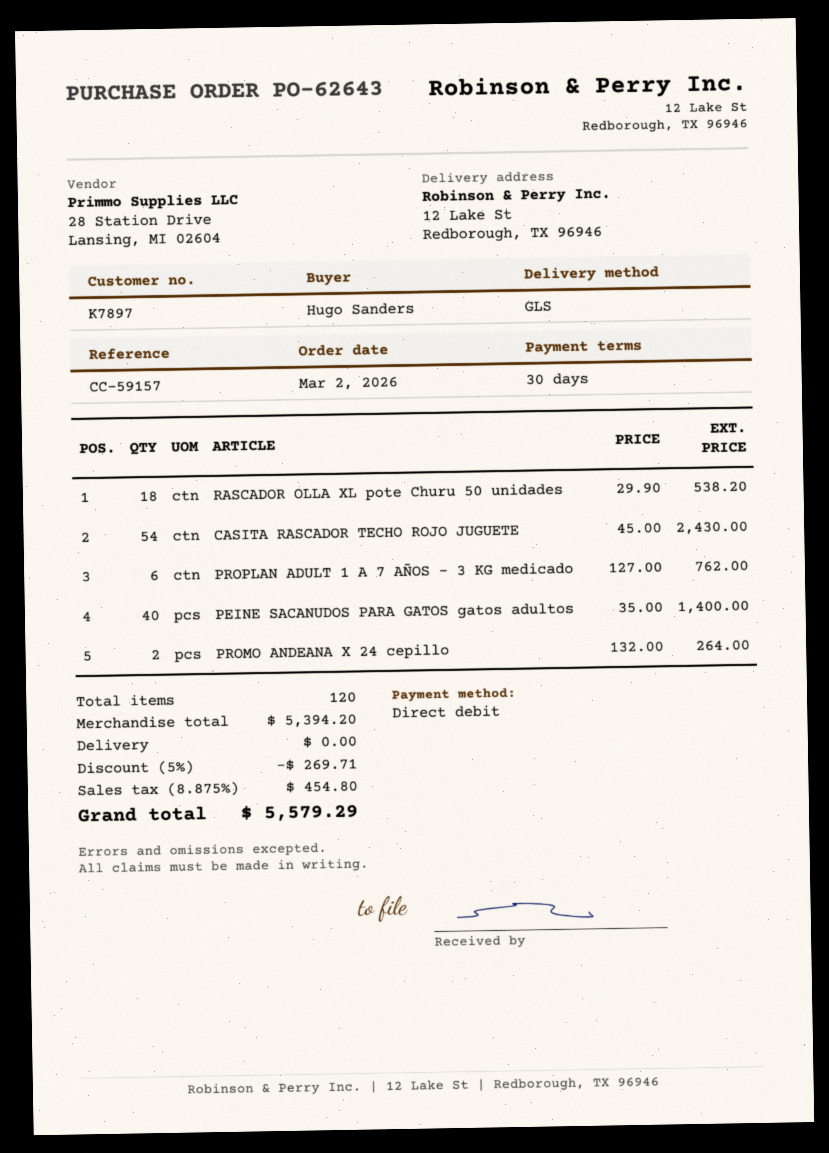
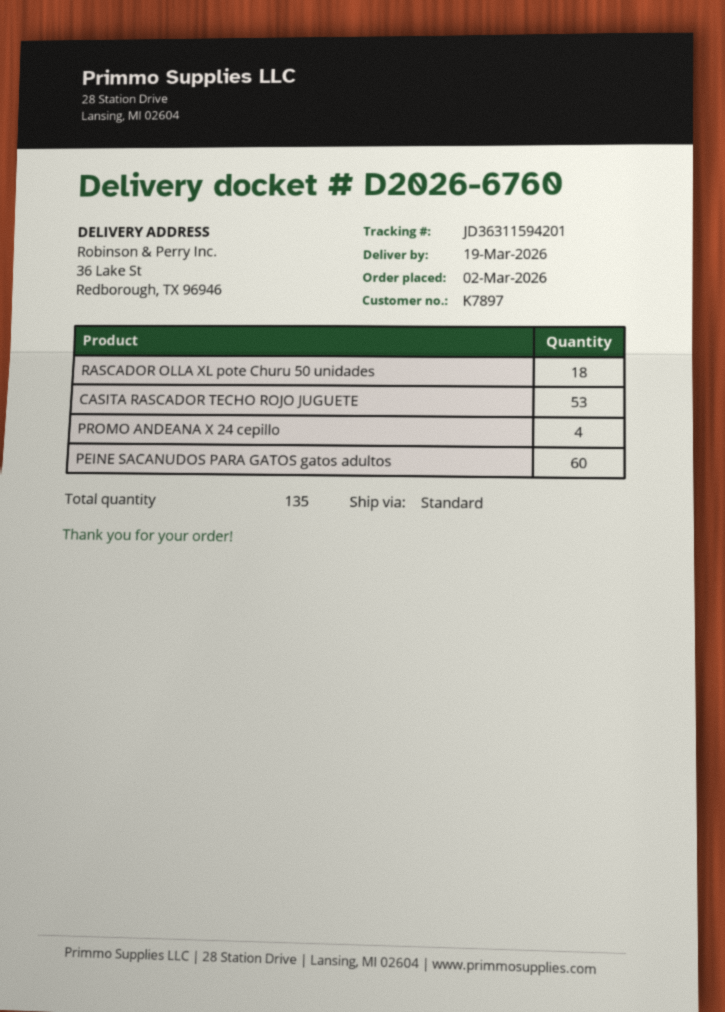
shipping method: GLS -> standard
ship to: 12 Lake St, Redborough, TX 96946 -> 36 Lake St, Redborough, TX 96946
CASITA RASCADOR TECHO ROJO JUGUETE: 54 -> 53
PROPLAN ADULT 1 A 7 AÑOS - 3 KG medicado: 6 -> none
PEINE SACANUDOS PARA GATOS gatos adultos: 40 -> 60
PROMO ANDEANA X 24 cepillo: 2 -> 4
total quantity: 120 -> 135

